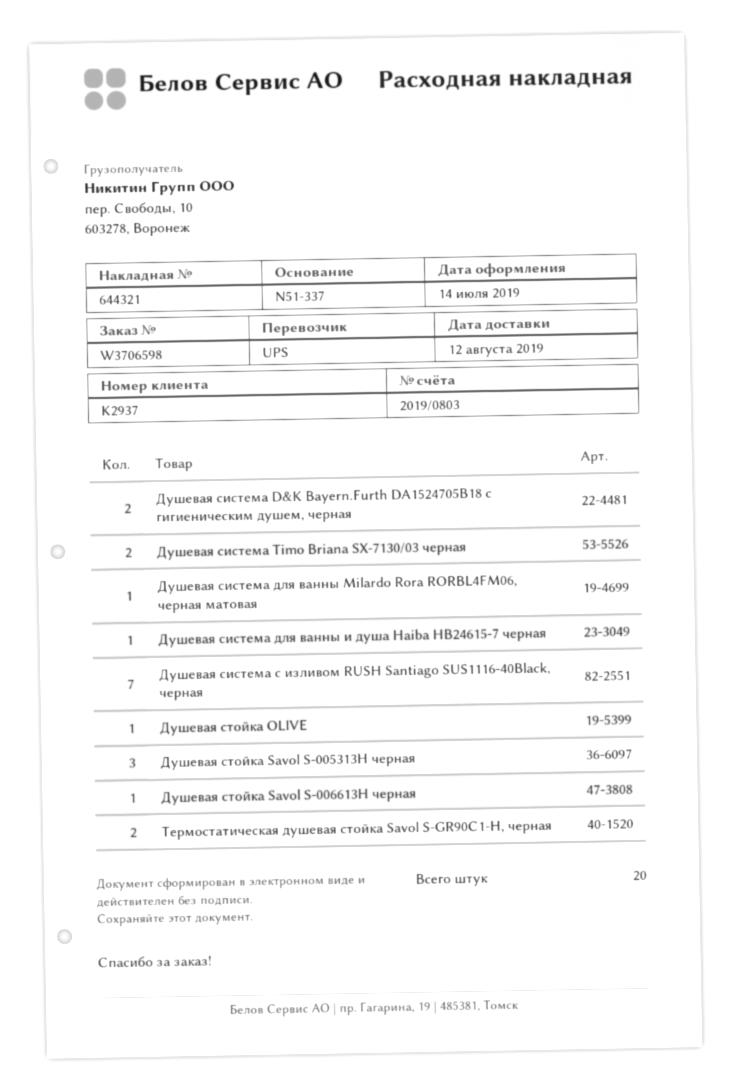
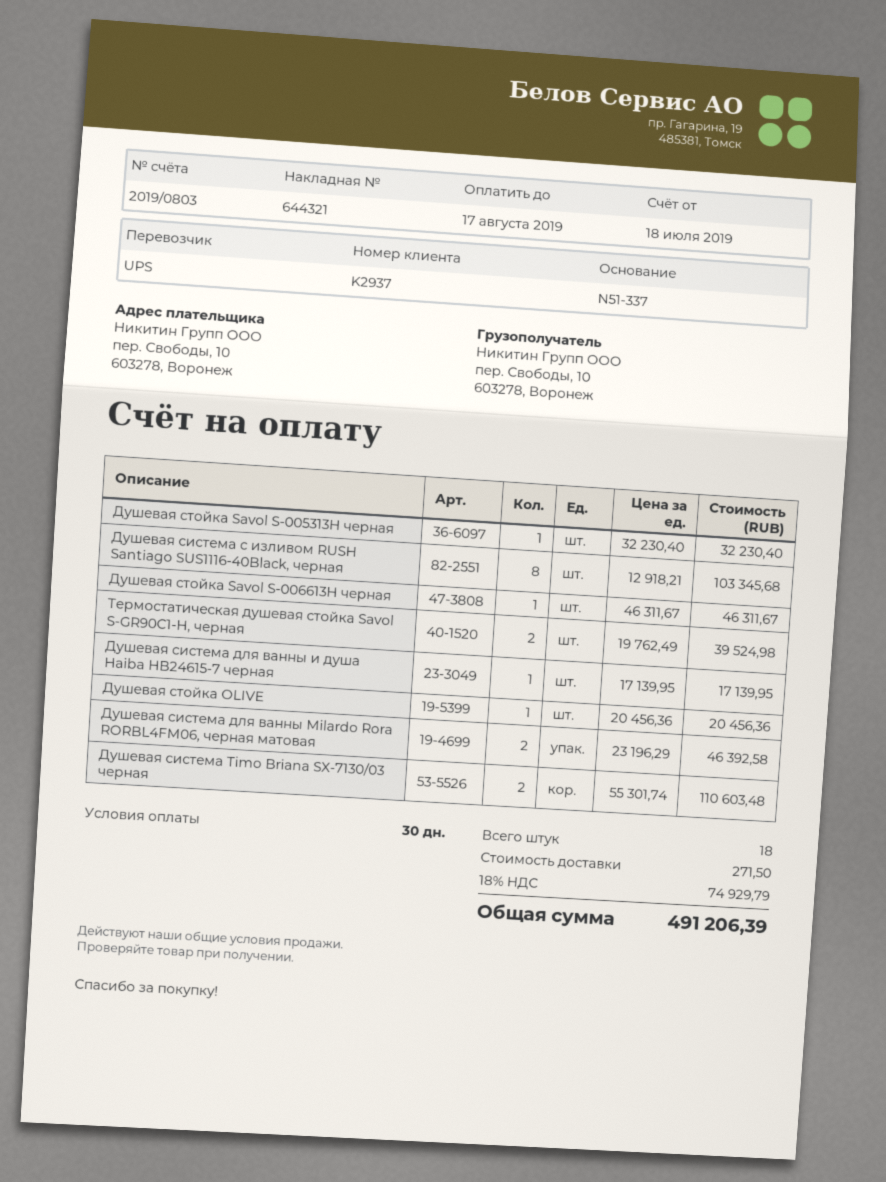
Душевая система D&K Bayern.Furth DA1524705B18 с гигиеническим душем, черная: 2 -> none
Душевая система для ванны Milardo Rora RORBL4FM06, черная матовая: 1 -> 2
Душевая система с изливом RUSH Santiago SUS1116-40Black, черная: 7 -> 8
Душевая стойка Savol S-005313H черная: 3 -> 1
total quantity: 20 -> 18

